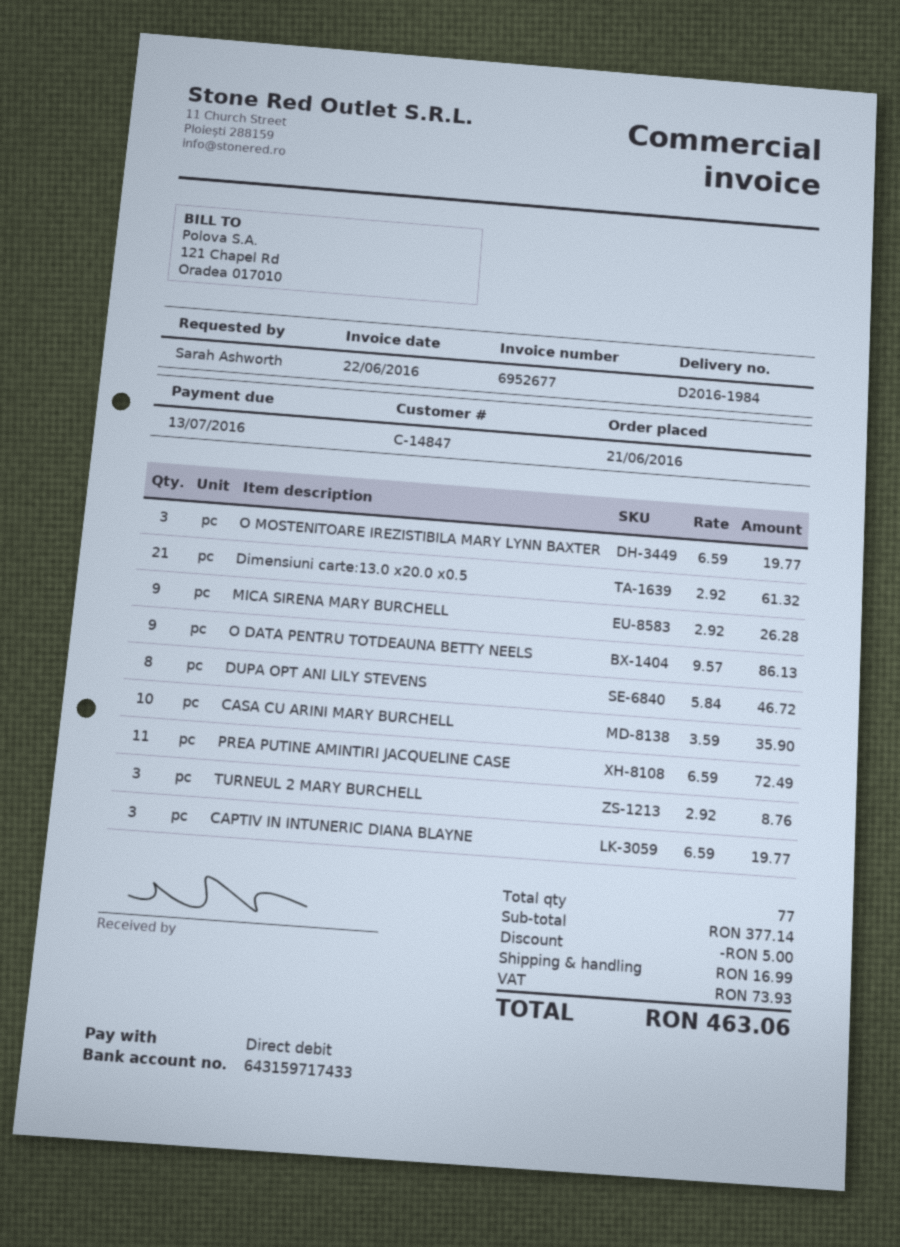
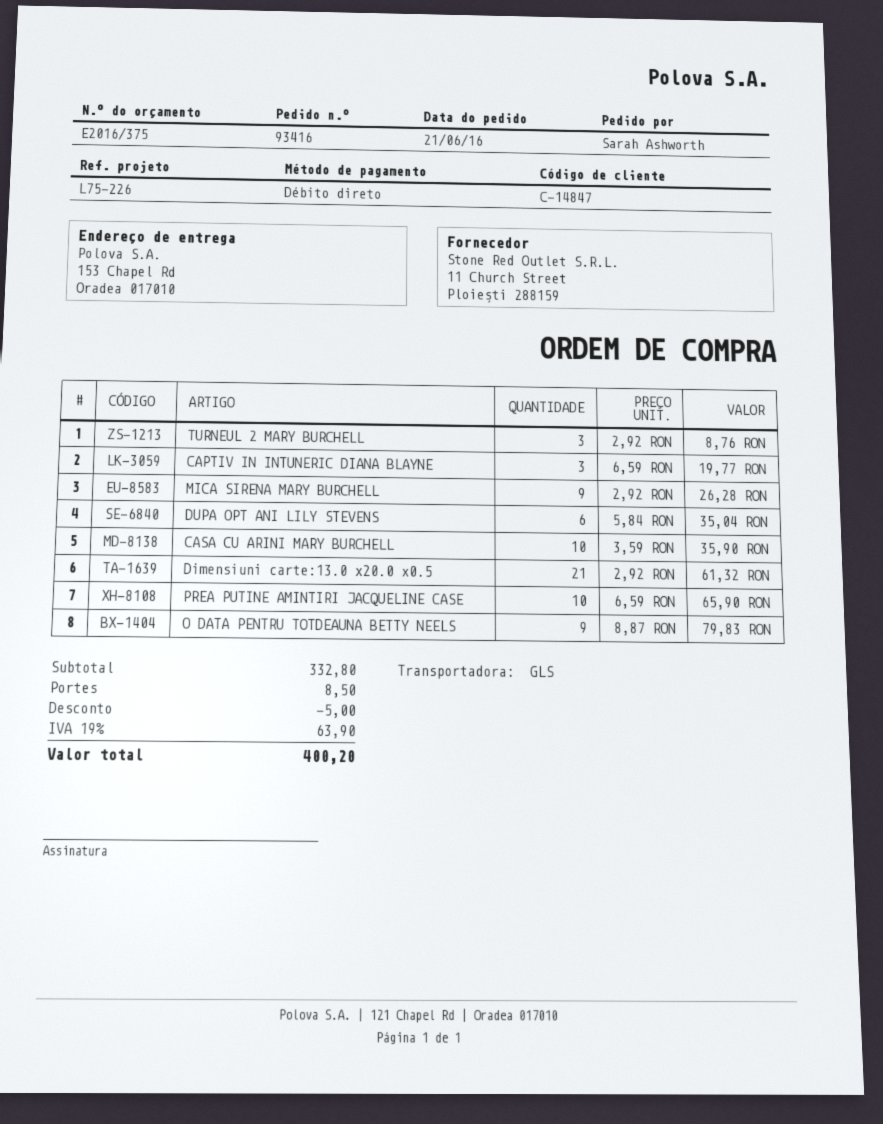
O MOSTENITOARE IREZISTIBILA MARY LYNN BAXTER: 3 x 6.59 = 19.77 -> none
O DATA PENTRU TOTDEAUNA BETTY NEELS: 9 x 9.57 = 86.13 -> 9 x 8.87 = 79.83
DUPA OPT ANI LILY STEVENS: 8 x 5.84 = 46.72 -> 6 x 5.84 = 35.04
PREA PUTINE AMINTIRI JACQUELINE CASE: 11 x 6.59 = 72.49 -> 10 x 6.59 = 65.90
subtotal: 377.14 -> 332.80
shipping: 16.99 -> 8.50
tax: 73.93 -> 63.90
total: 463.06 -> 400.20

